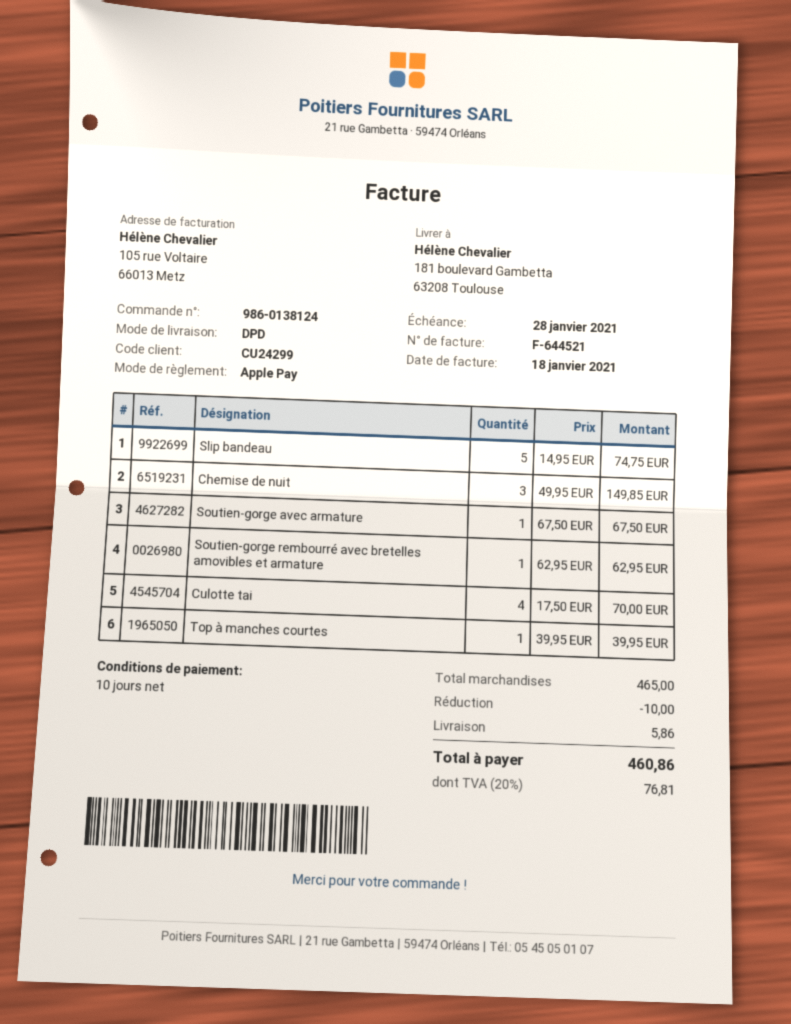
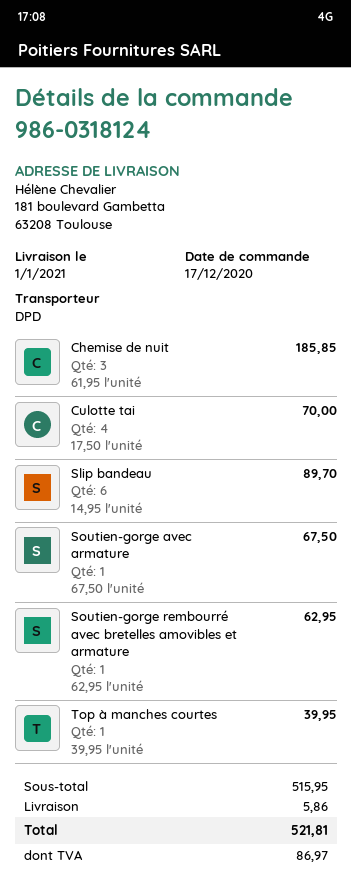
order number: 986-0138124 -> 986-0318124
Slip bandeau: 5 x 14.95 = 74.75 -> 6 x 14.95 = 89.70
Chemise de nuit: 3 x 49.95 = 149.85 -> 3 x 61.95 = 185.85
subtotal: 465.00 -> 515.95
discount: 10.00 -> none
tax: 76.81 -> 86.97
total: 460.86 -> 521.81

